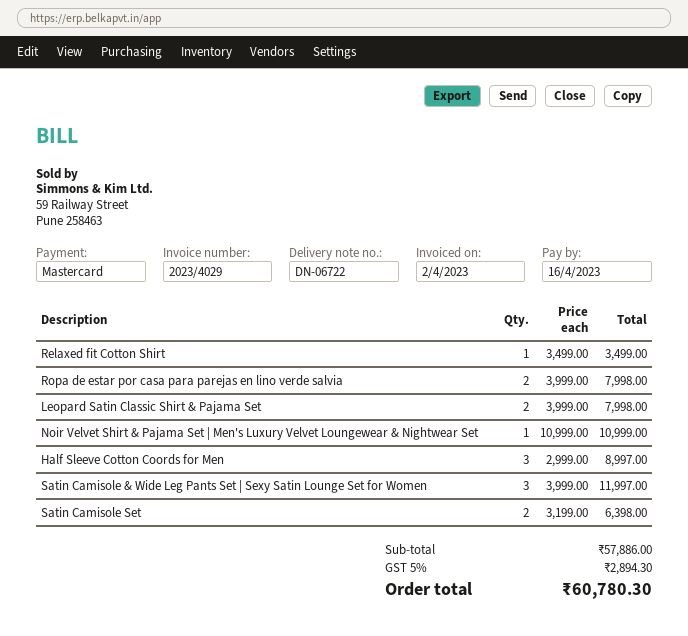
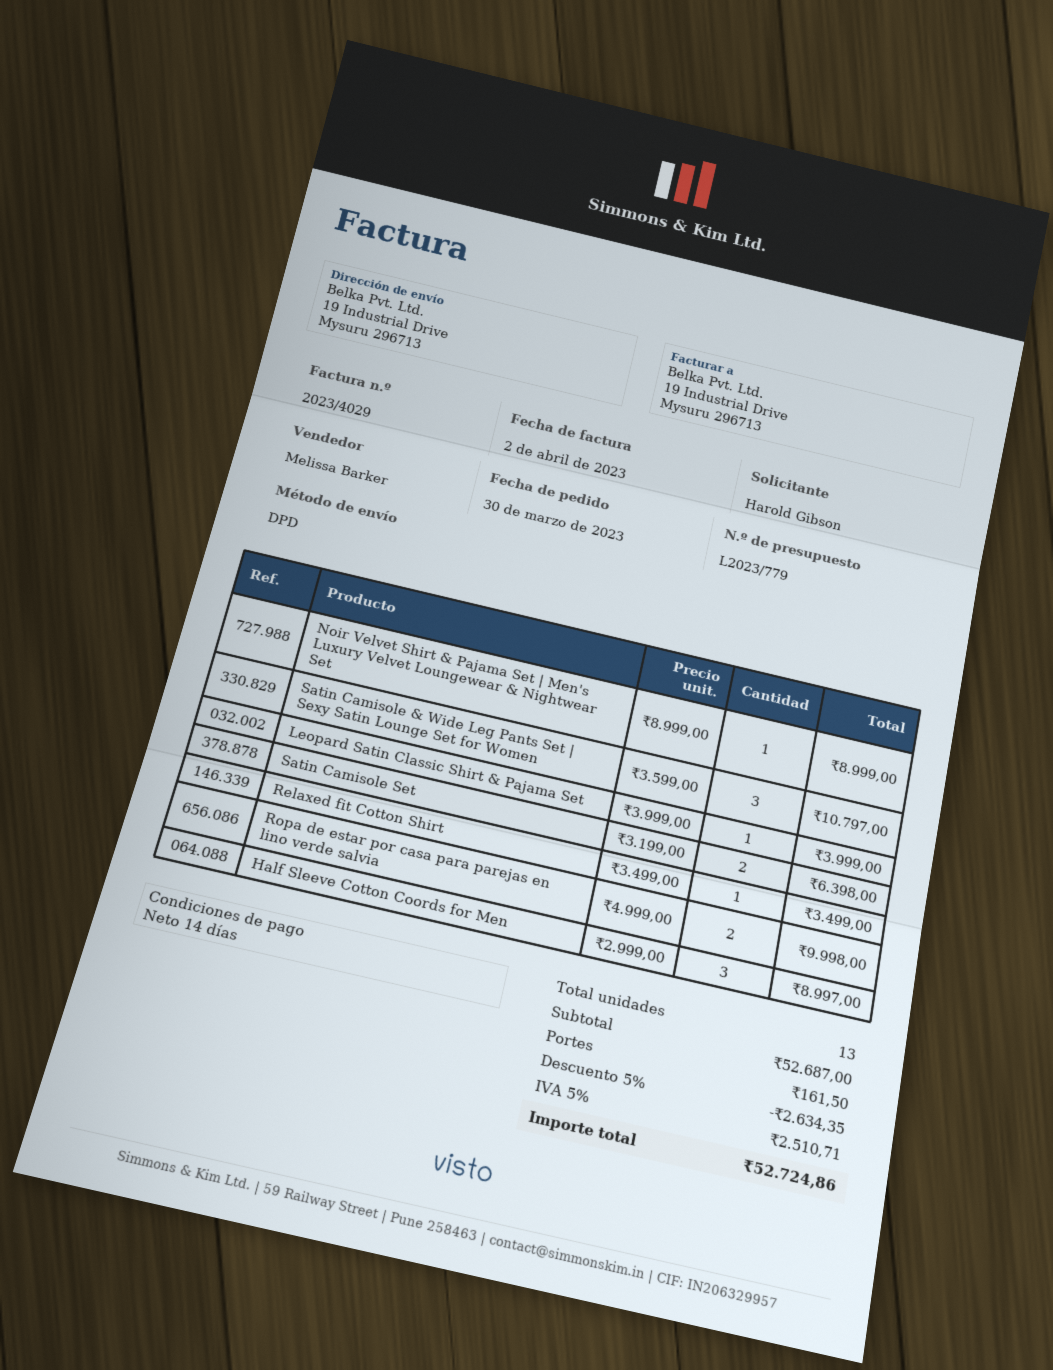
Ropa de estar por casa para parejas en lino verde salvia: 2 x 3999.00 = 7998.00 -> 2 x 4999.00 = 9998.00
Leopard Satin Classic Shirt & Pajama Set: 2 x 3999.00 = 7998.00 -> 1 x 3999.00 = 3999.00
Noir Velvet Shirt & Pajama Set | Men's Luxury Velvet Loungewear & Nightwear Set: 1 x 10999.00 = 10999.00 -> 1 x 8999.00 = 8999.00
Satin Camisole & Wide Leg Pants Set | Sexy Satin Lounge Set for Women: 3 x 3999.00 = 11997.00 -> 3 x 3599.00 = 10797.00
subtotal: 57886.00 -> 52687.00
discount: none -> 5% = 2634.35
shipping: none -> 161.50
tax: 5% = 2894.30 -> 5% = 2510.71
total: 60780.30 -> 52724.86

